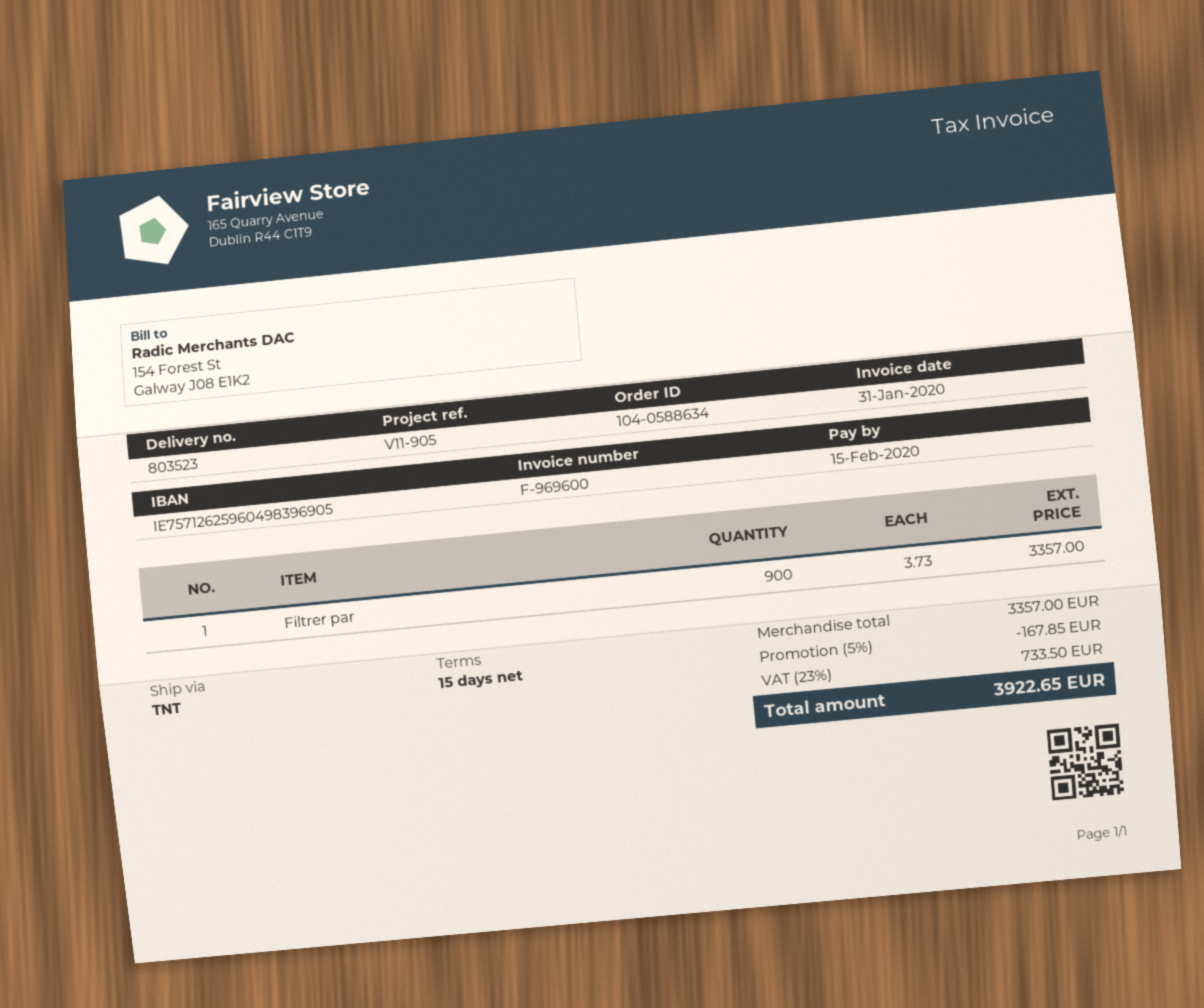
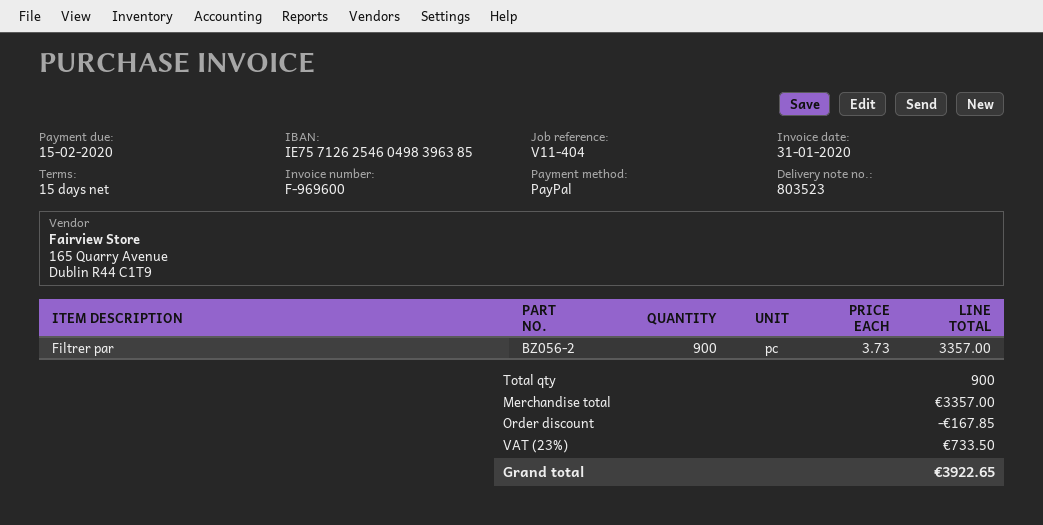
reference: V11-905 -> V11-404
bank account: IE75712625960498396905 -> IE75712625460498396385

